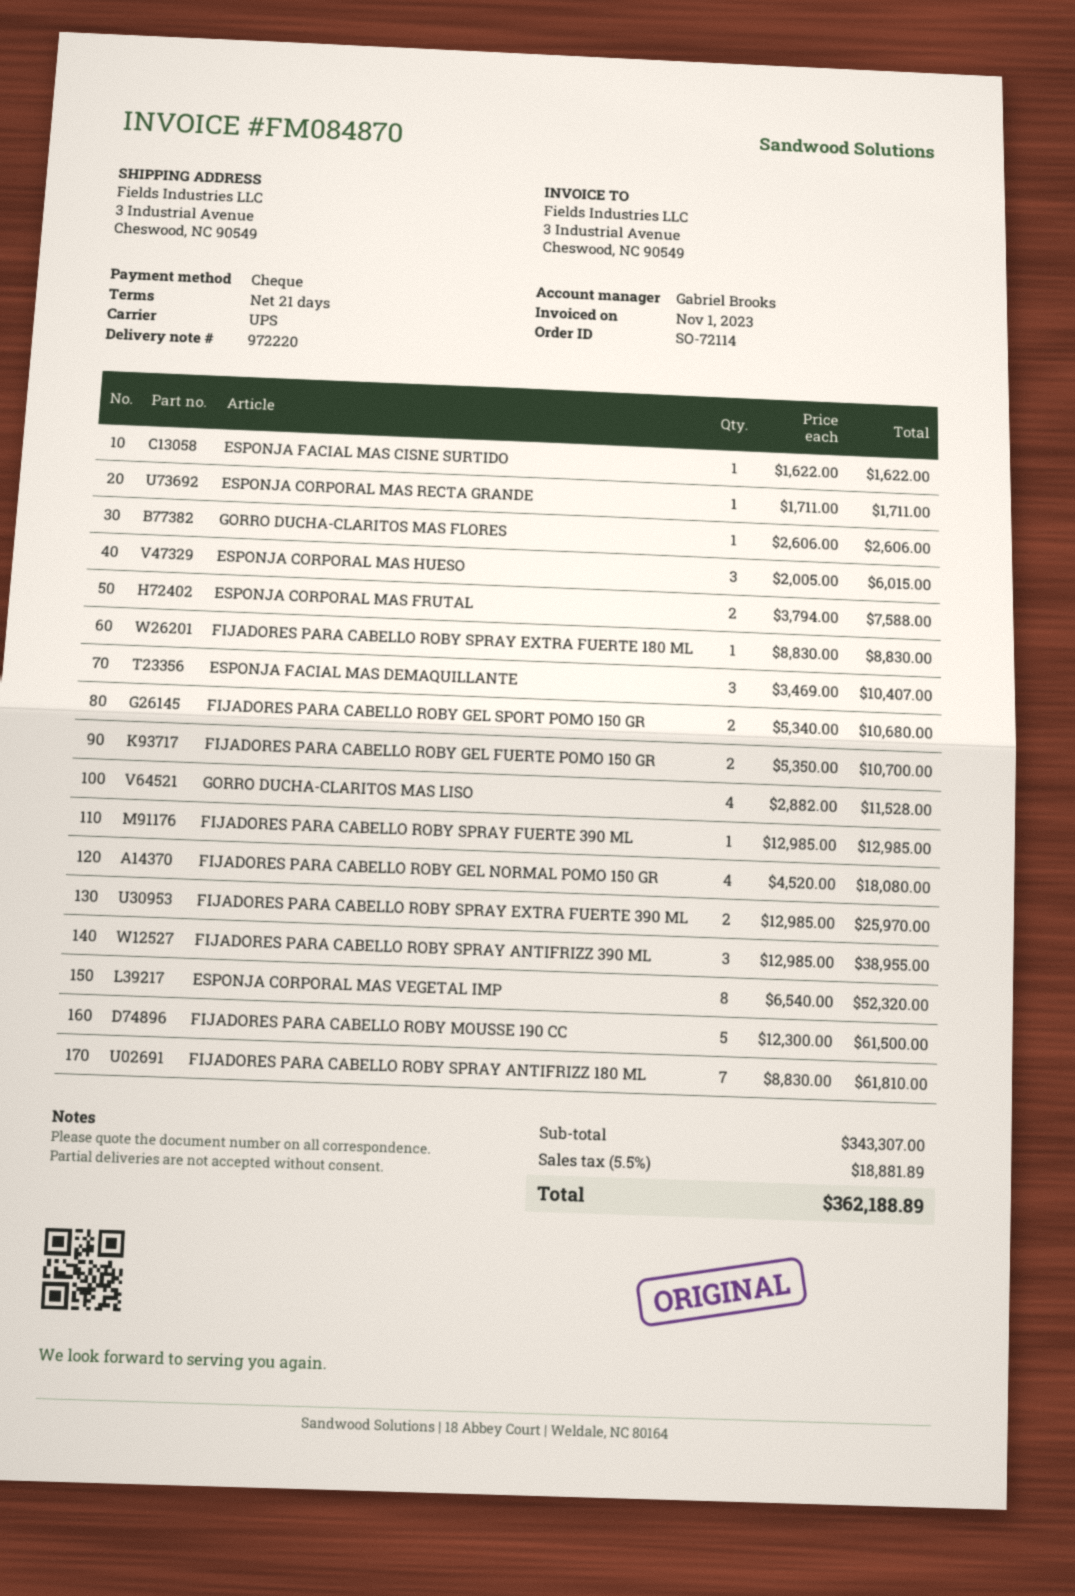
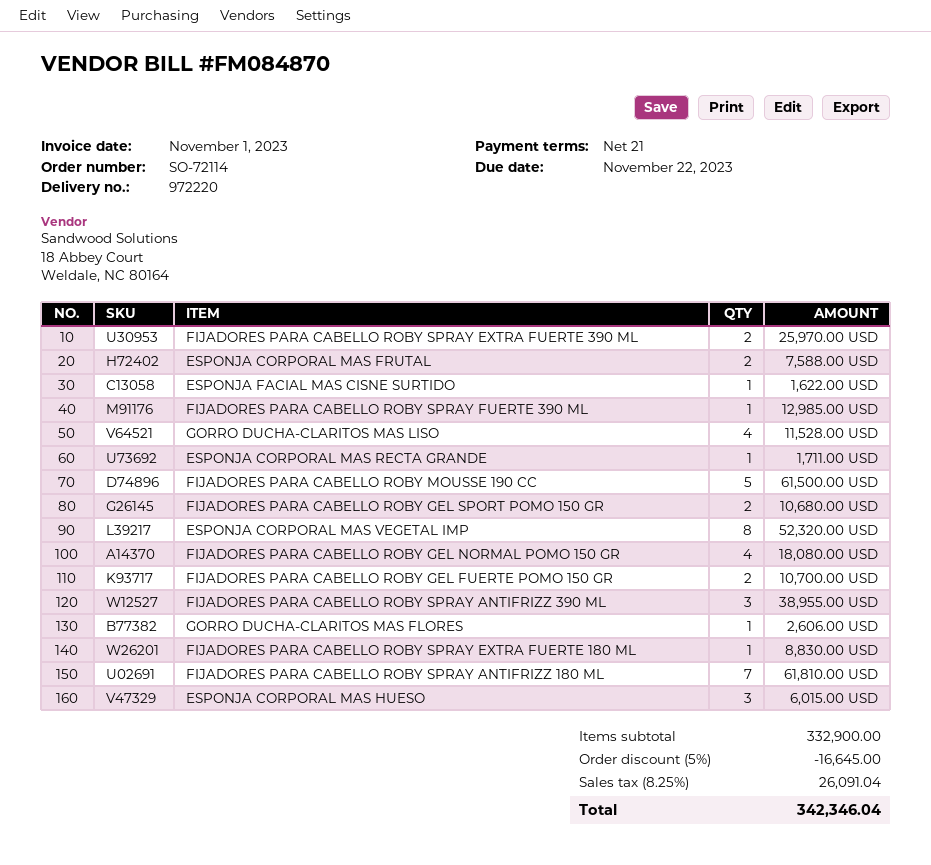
ESPONJA FACIAL MAS DEMAQUILLANTE: 3 for 10407.00 -> none
subtotal: 343307.00 -> 332900.00
discount: none -> 5% = 16645.00
tax: 5.5% = 18881.89 -> 8.25% = 26091.04
total: 362188.89 -> 342346.04

